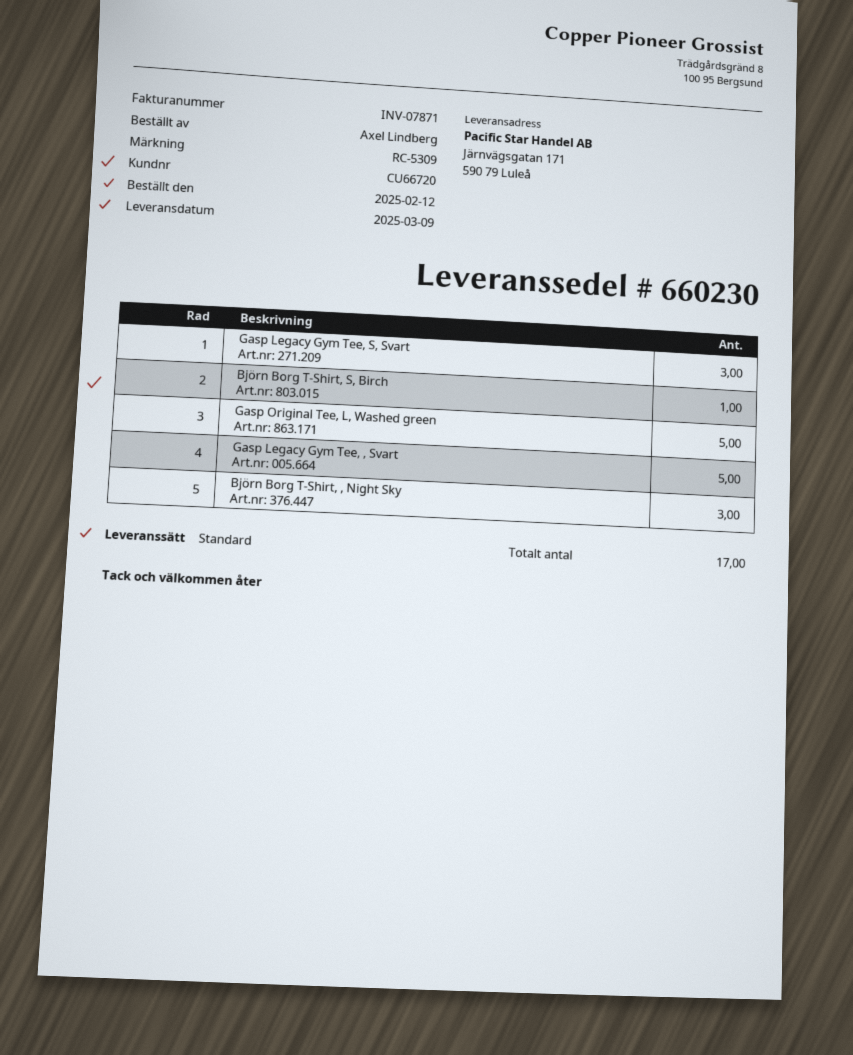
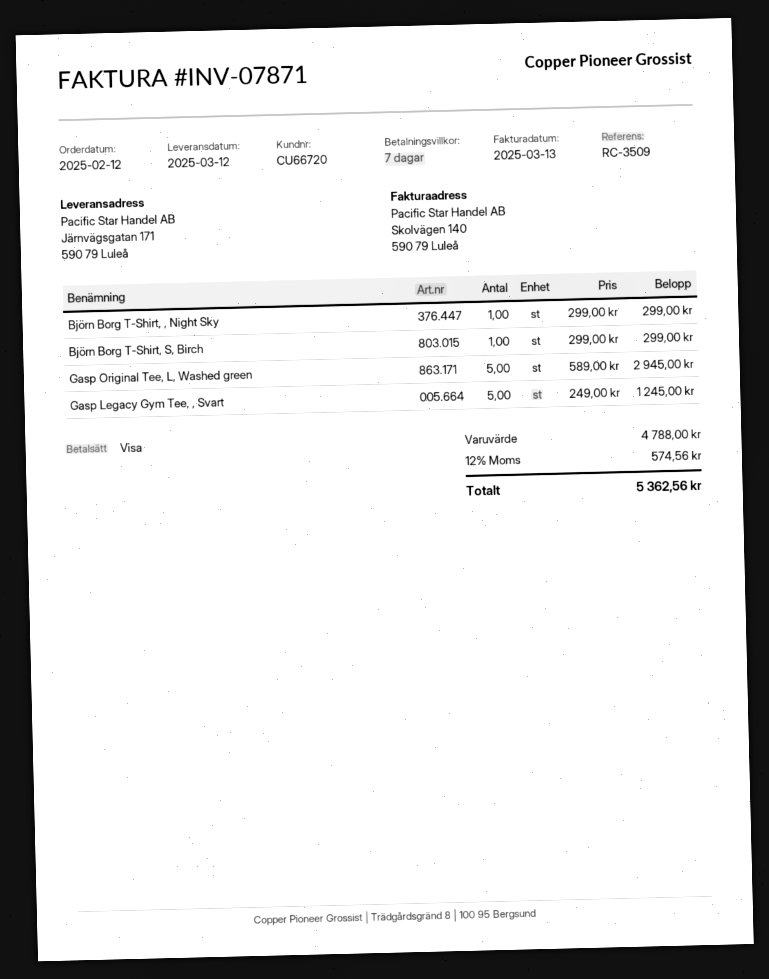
delivery date: 2025-03-09 -> 2025-03-12
reference: RC-5309 -> RC-3509
Gasp Legacy Gym Tee, S, Svart: 3 -> none
Björn Borg T-Shirt, , Night Sky: 3 -> 1

